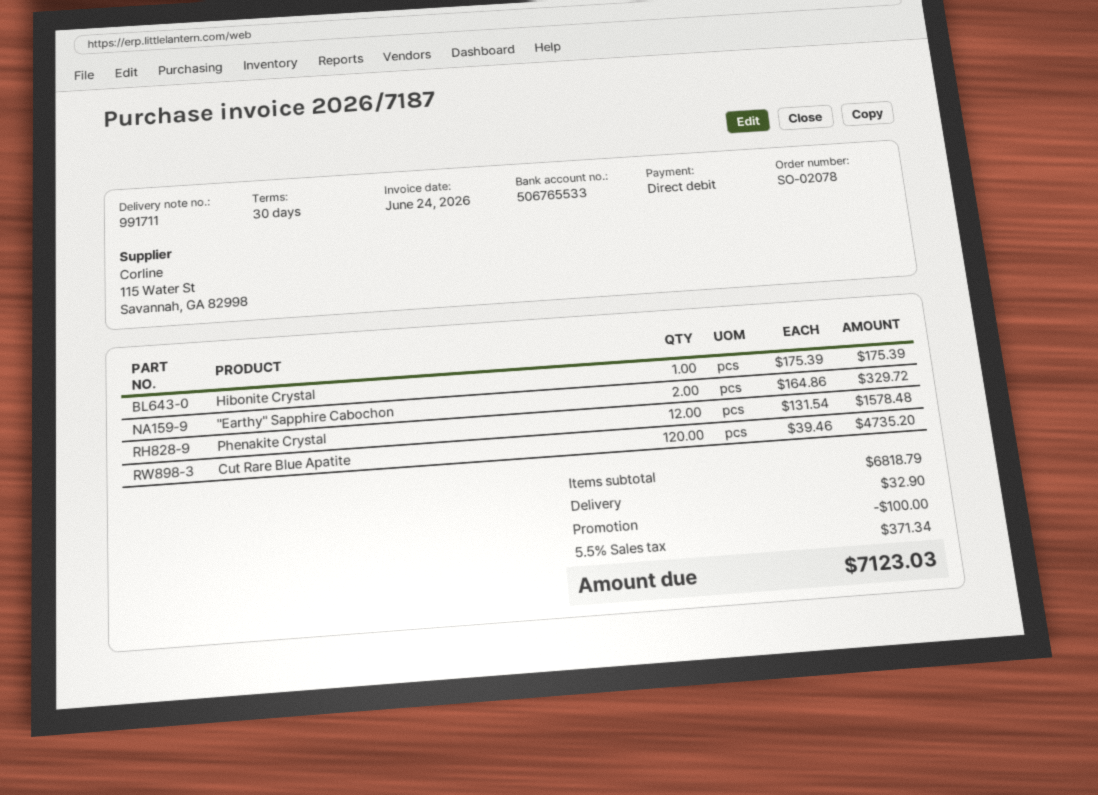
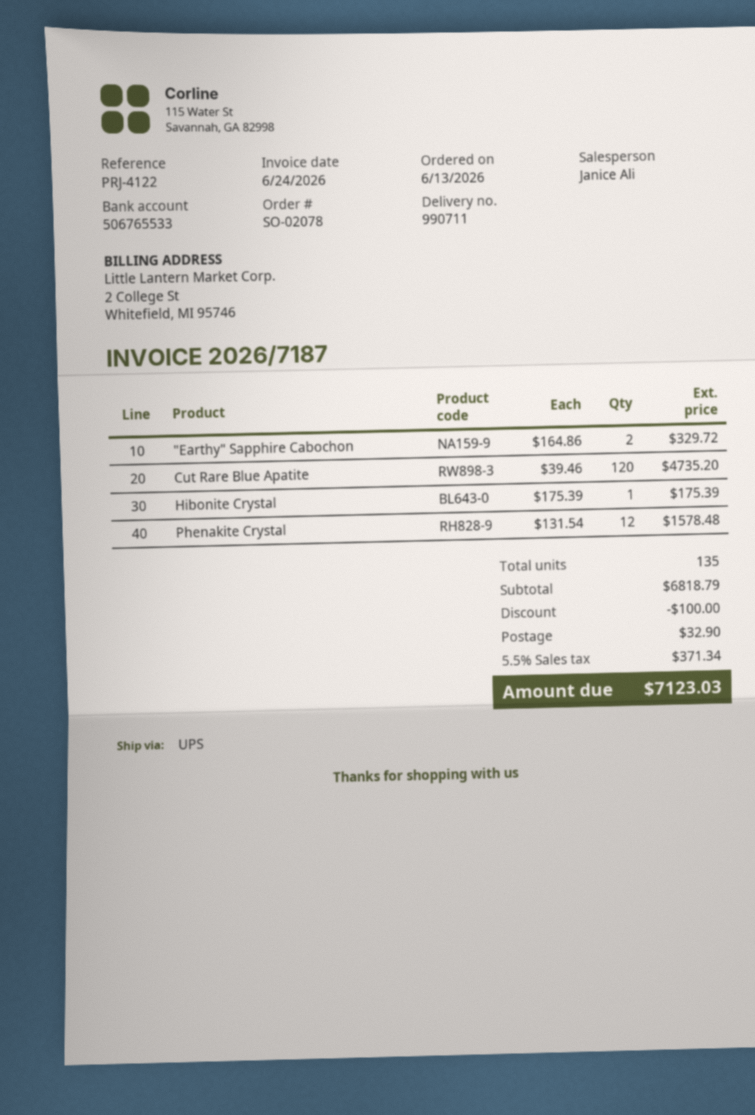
delivery note number: 991711 -> 990711

